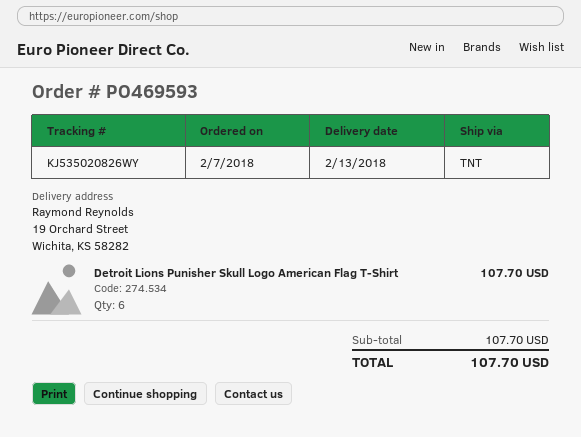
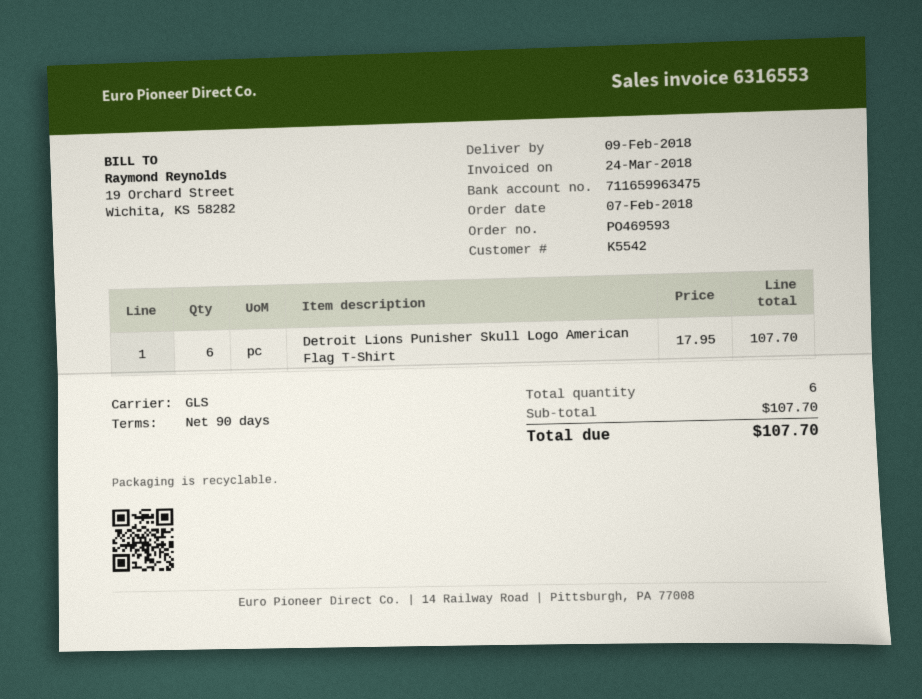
delivery date: 2018-02-13 -> 2018-02-09
shipping method: TNT -> GLS

